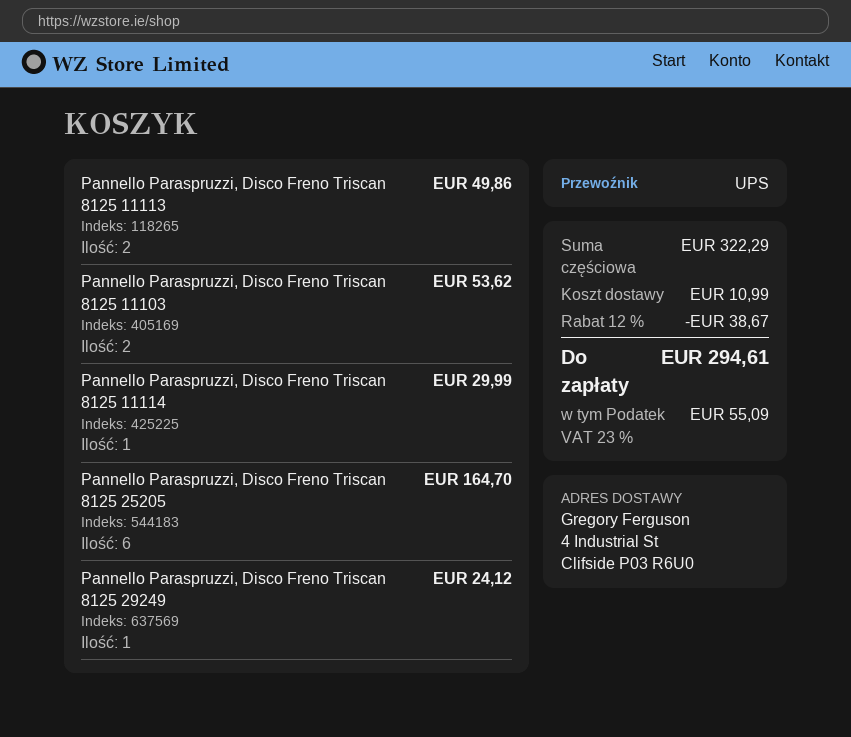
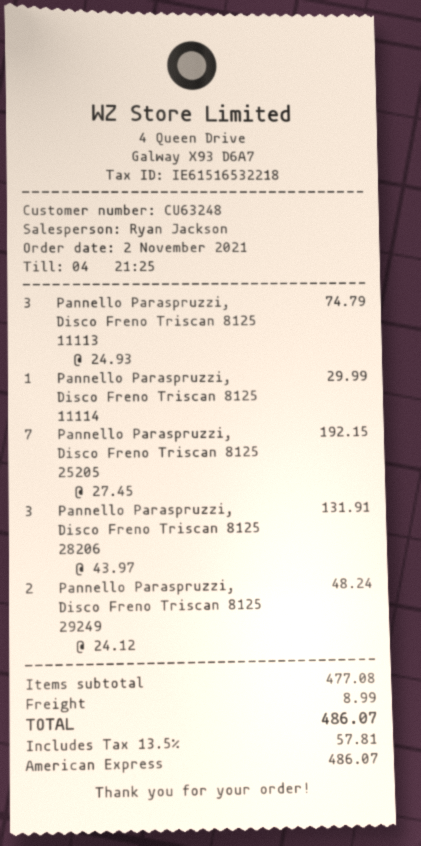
Pannello Paraspruzzi, Disco Freno Triscan 8125 11113: 2 for 49.86 -> 3 for 74.79
Pannello Paraspruzzi, Disco Freno Triscan 8125 11103: 2 for 53.62 -> none
Pannello Paraspruzzi, Disco Freno Triscan 8125 25205: 6 for 164.70 -> 7 for 192.15
Pannello Paraspruzzi, Disco Freno Triscan 8125 29249: 1 for 24.12 -> 2 for 48.24
Pannello Paraspruzzi, Disco Freno Triscan 8125 28206: none -> 3 for 131.91
subtotal: 322.29 -> 477.08
discount: 12% = 38.67 -> none
shipping: 10.99 -> 8.99
tax: 23% = 55.09 -> 13.5% = 57.81
total: 294.61 -> 486.07

